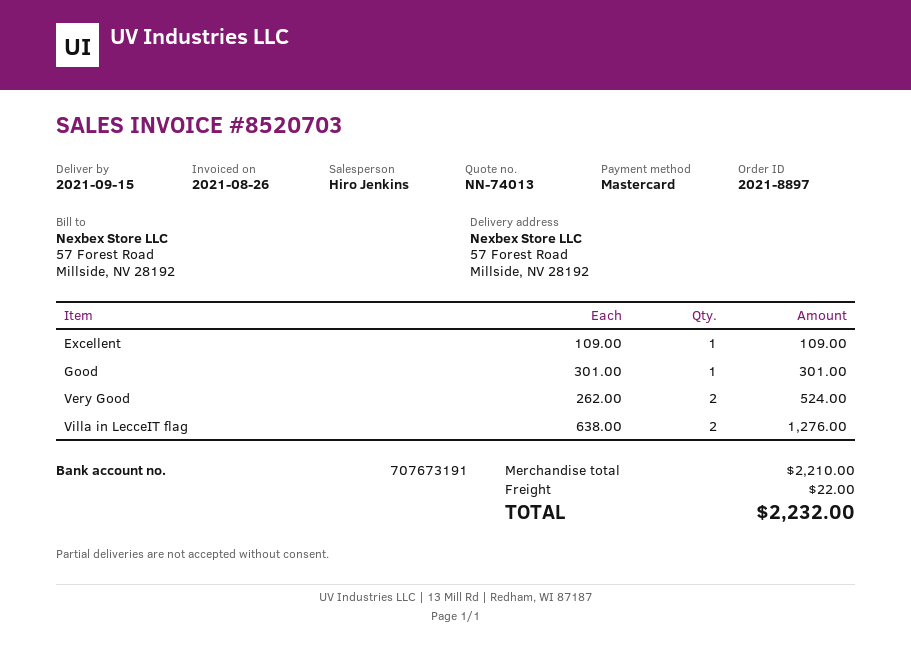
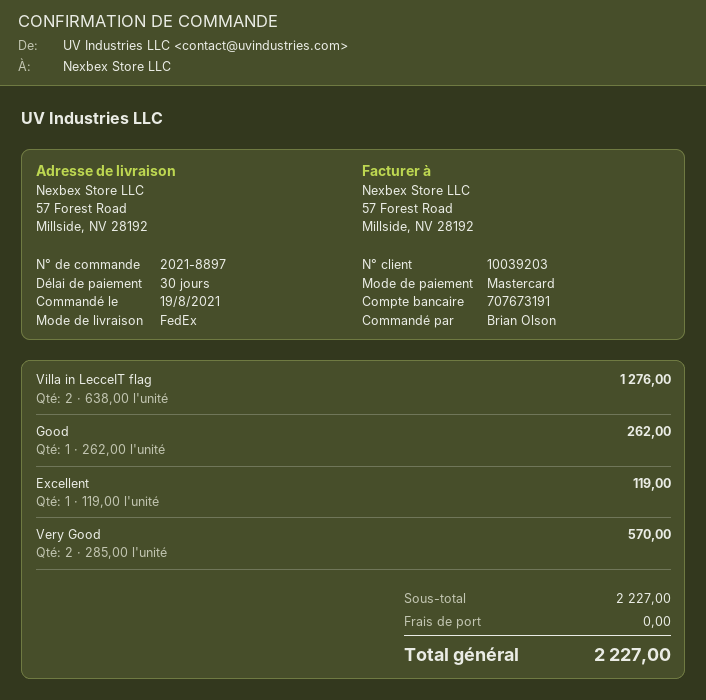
Excellent: 1 x 109.00 = 109.00 -> 1 x 119.00 = 119.00
Good: 1 x 301.00 = 301.00 -> 1 x 262.00 = 262.00
Very Good: 2 x 262.00 = 524.00 -> 2 x 285.00 = 570.00
subtotal: 2210.00 -> 2227.00
shipping: 22.00 -> 0.00
total: 2232.00 -> 2227.00

